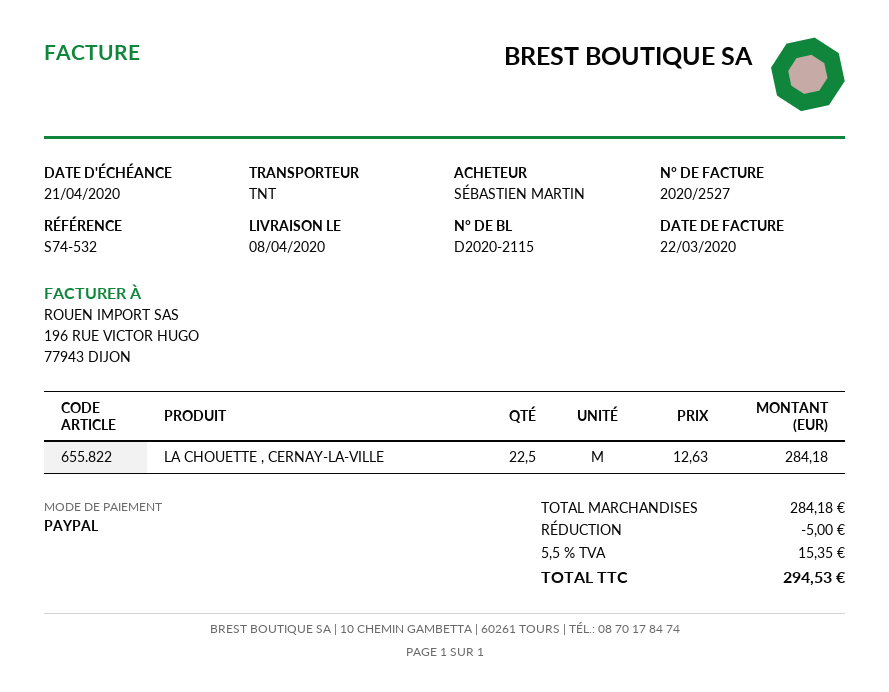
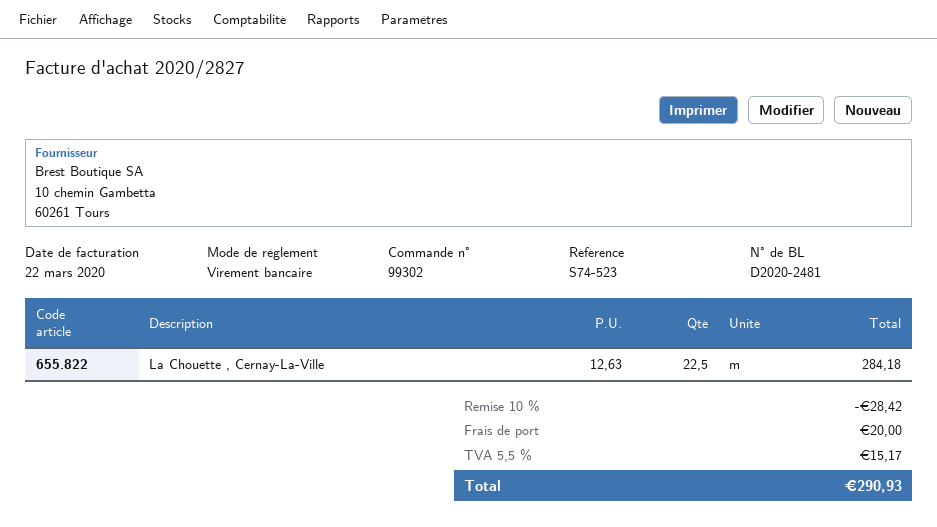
delivery note number: D2020-2115 -> D2020-2481
invoice number: 2020/2527 -> 2020/2827
reference: S74-532 -> S74-523
payment method: PayPal -> bank transfer
discount: 5.00 -> 28.42
shipping: none -> 20.00
tax: 5.5% = 15.35 -> 5.5% = 15.17
total: 294.53 -> 290.93

